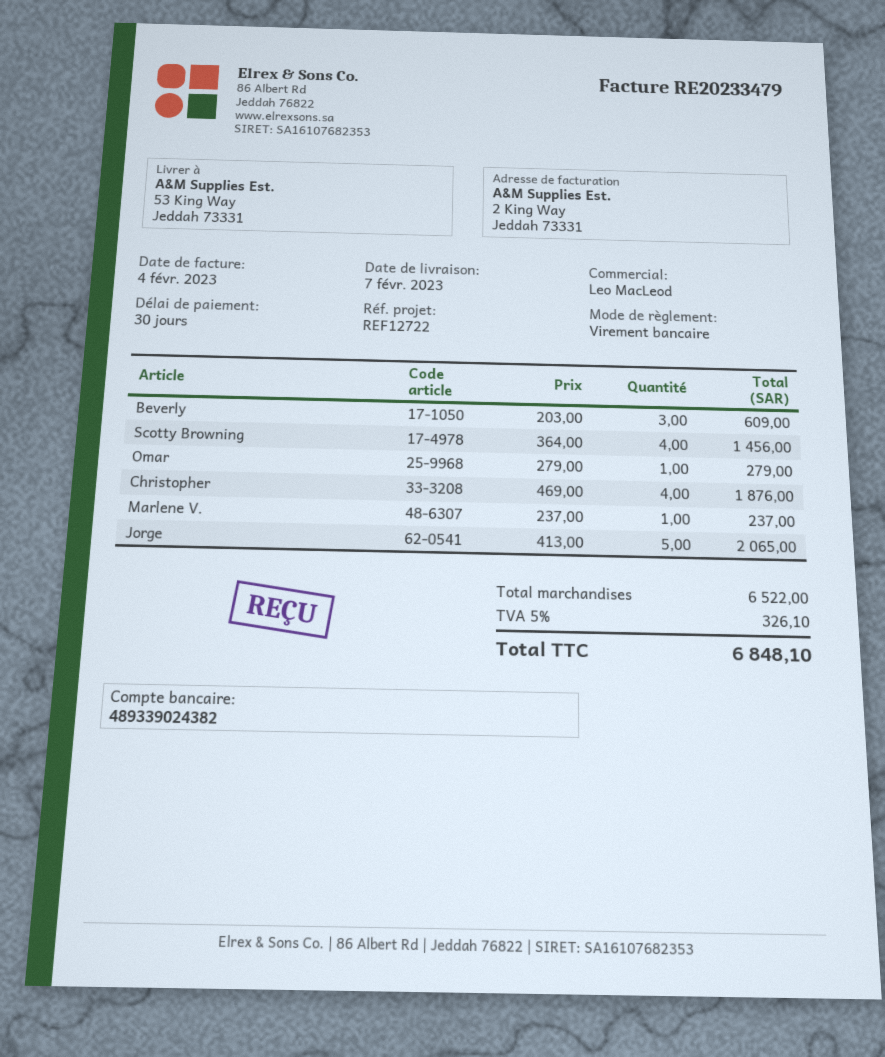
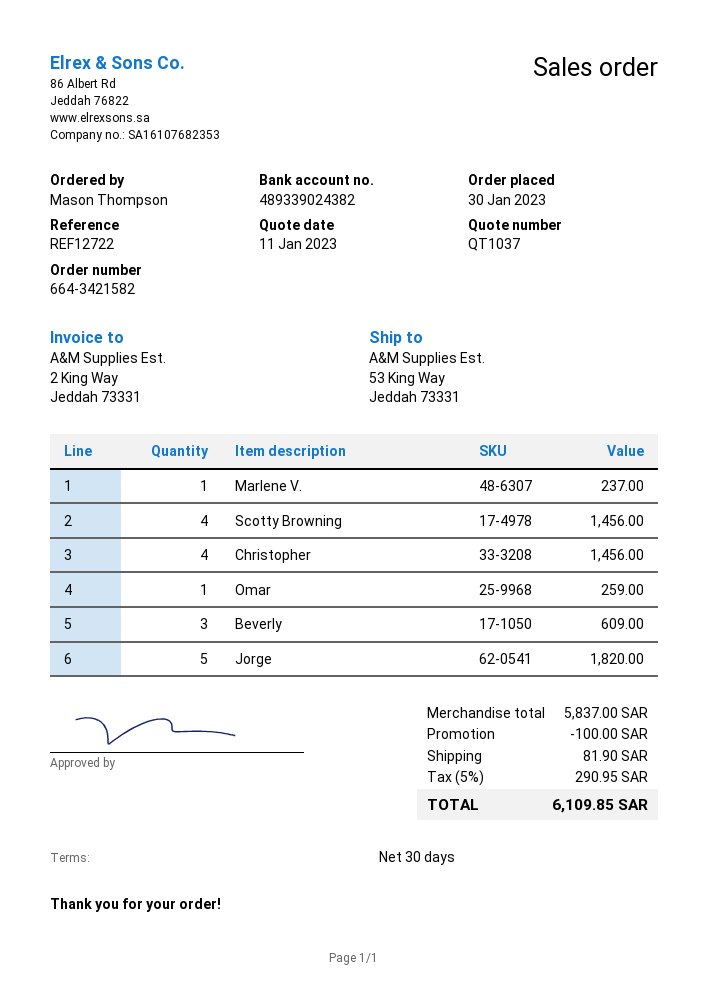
Omar: 1 for 279.00 -> 1 for 259.00
Christopher: 4 for 1876.00 -> 4 for 1456.00
Jorge: 5 for 2065.00 -> 5 for 1820.00
subtotal: 6522.00 -> 5837.00
discount: none -> 100.00
shipping: none -> 81.90
tax: 5% = 326.10 -> 5% = 290.95
total: 6848.10 -> 6109.85

